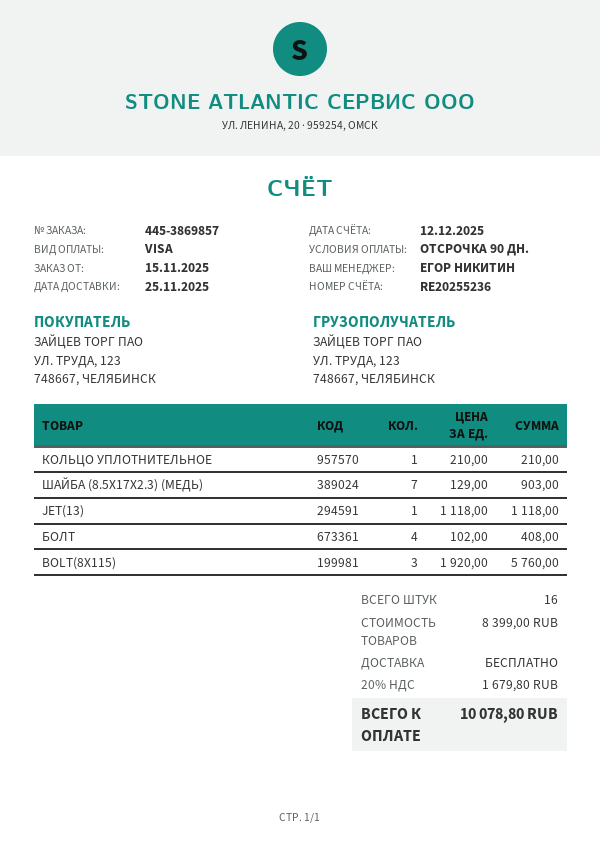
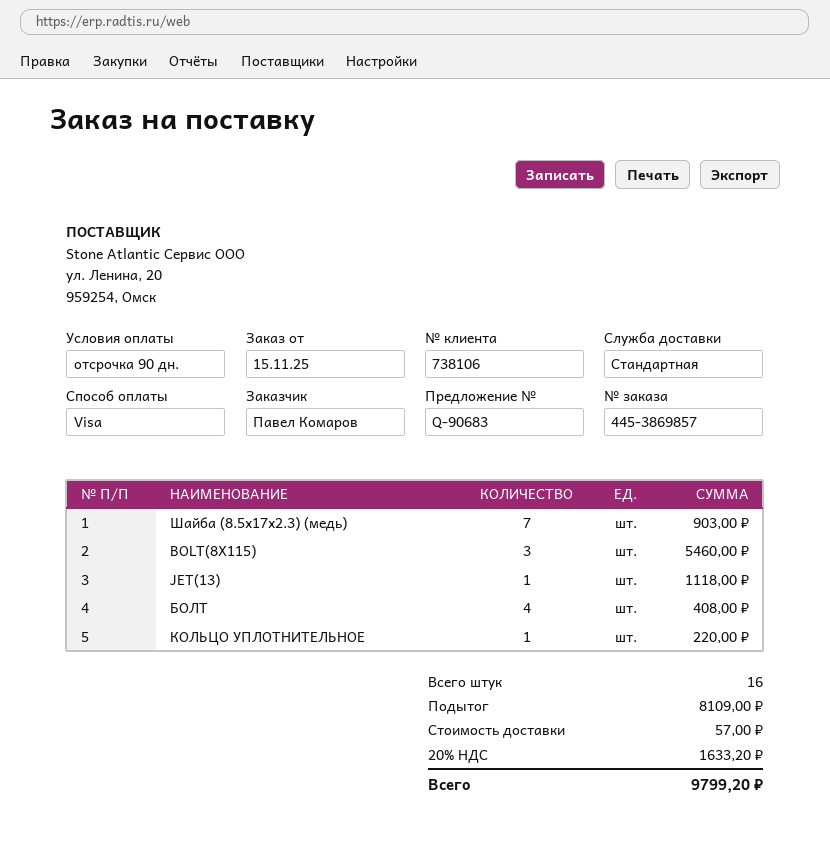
КОЛЬЦО УПЛОТНИТЕЛЬНОЕ: 1 for 210.00 -> 1 for 220.00
BOLT(8X115): 3 for 5760.00 -> 3 for 5460.00
subtotal: 8399.00 -> 8109.00
shipping: 0.00 -> 57.00
tax: 20% = 1679.80 -> 20% = 1633.20
total: 10078.80 -> 9799.20

